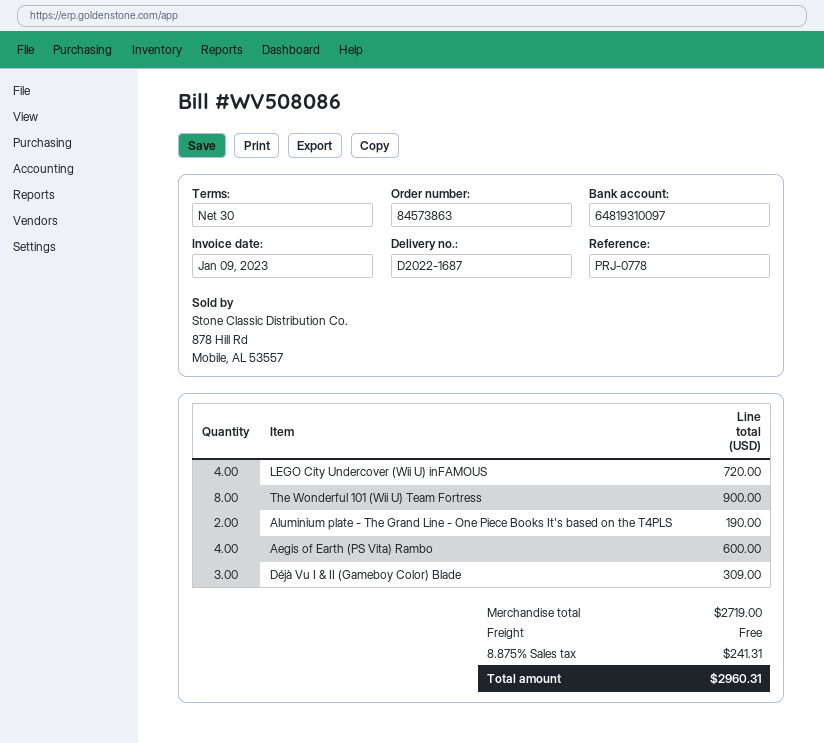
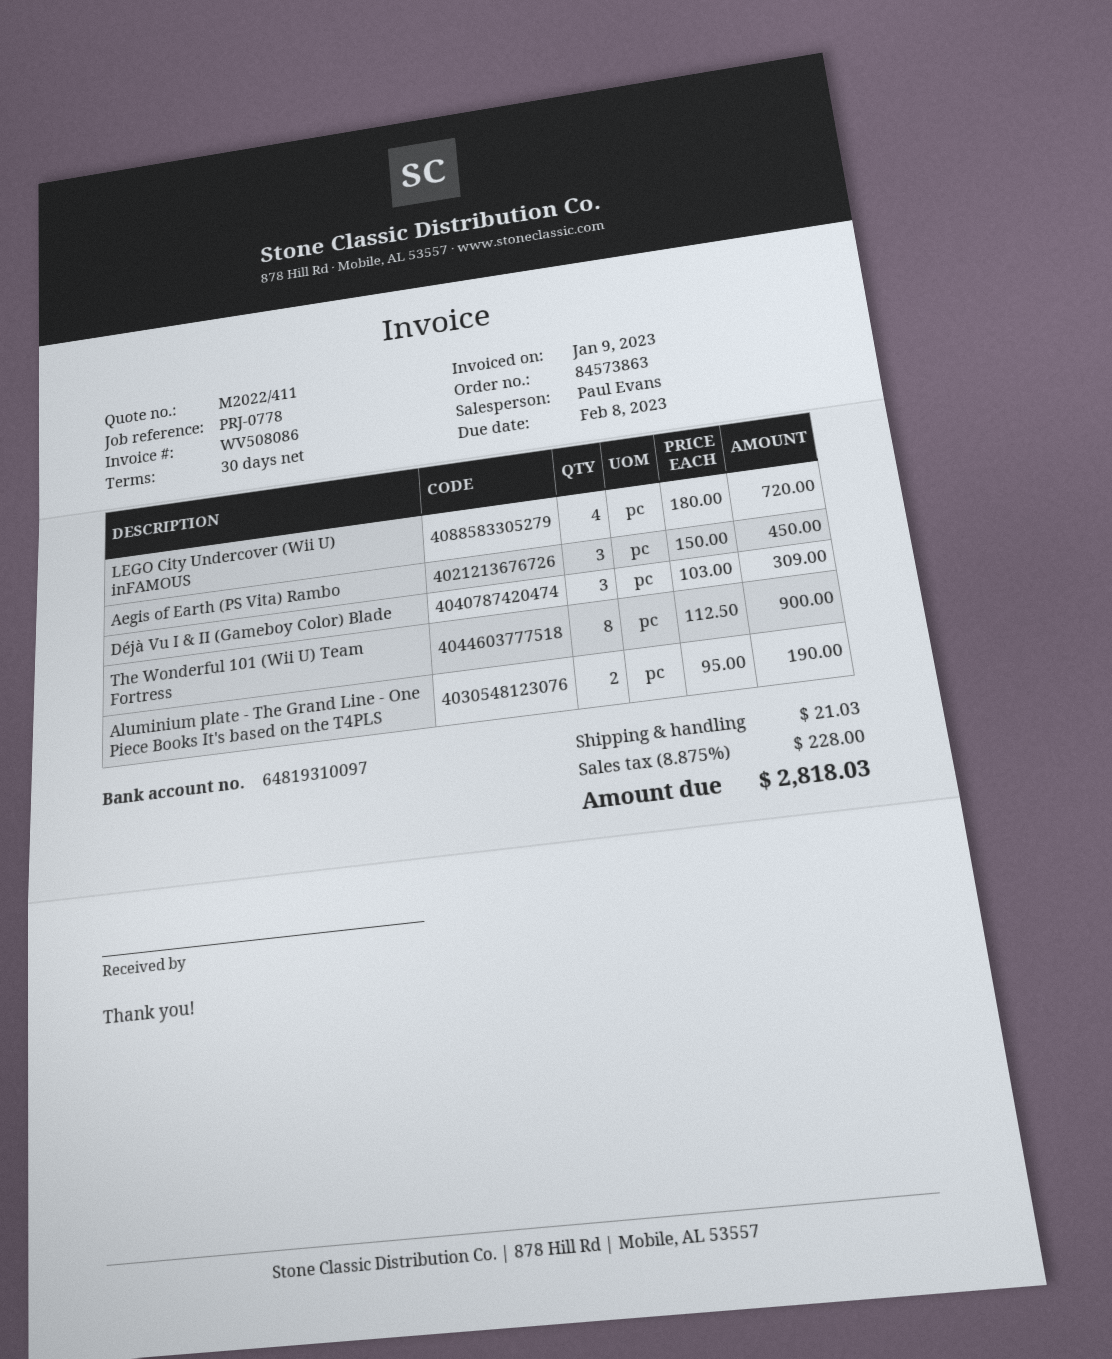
Aegis of Earth (PS Vita) Rambo: 4 for 600.00 -> 3 for 450.00
shipping: 0.00 -> 21.03
tax: 8.875% = 241.31 -> 8.875% = 228.00
total: 2960.31 -> 2818.03

